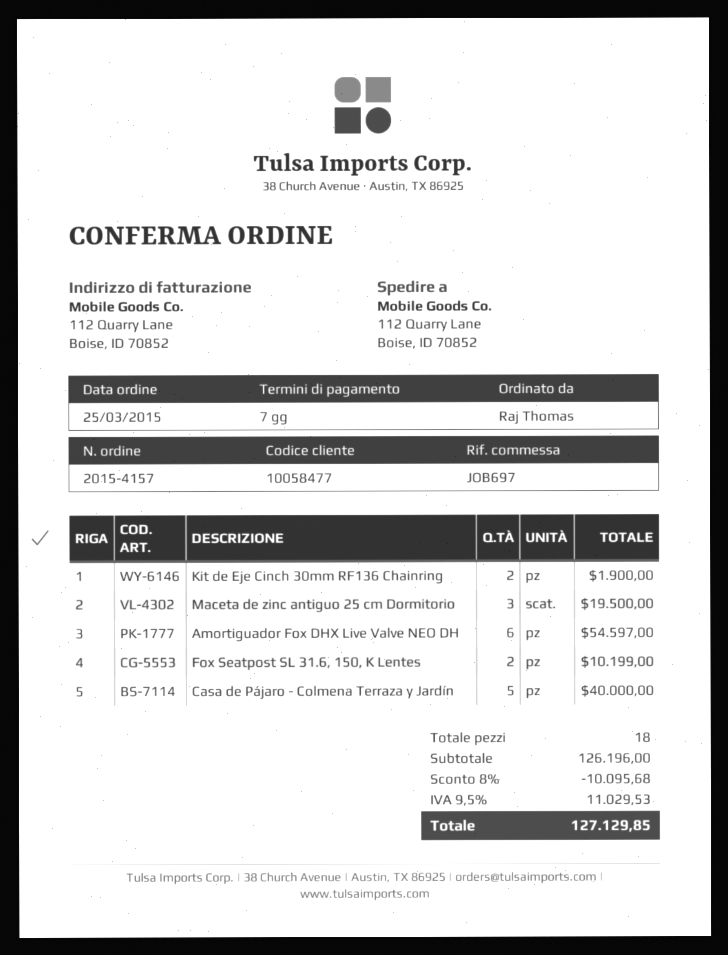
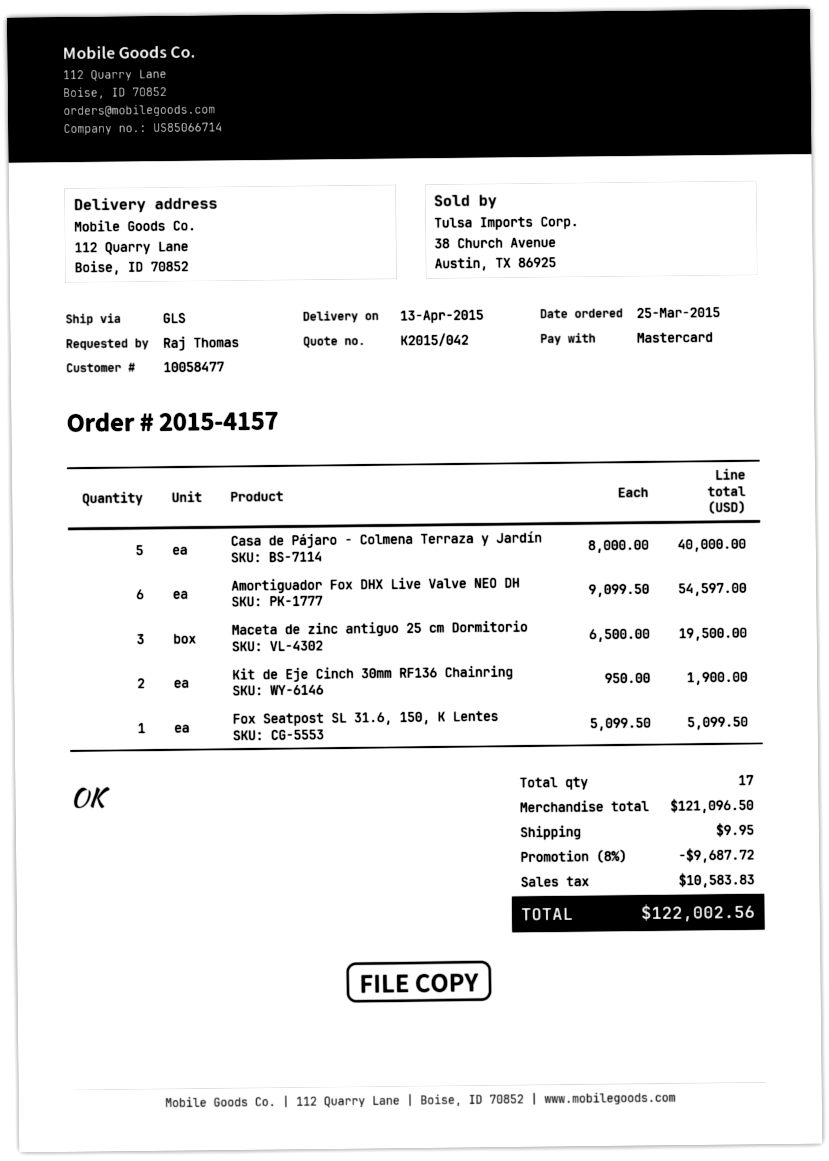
Fox Seatpost SL 31.6, 150, K Lentes: 2 for 10199.00 -> 1 for 5099.50
total quantity: 18 -> 17
subtotal: 126196.00 -> 121096.50
discount: 8% = 10095.68 -> 8% = 9687.72
shipping: none -> 9.95
tax: 11029.53 -> 10583.83
total: 127129.85 -> 122002.56

